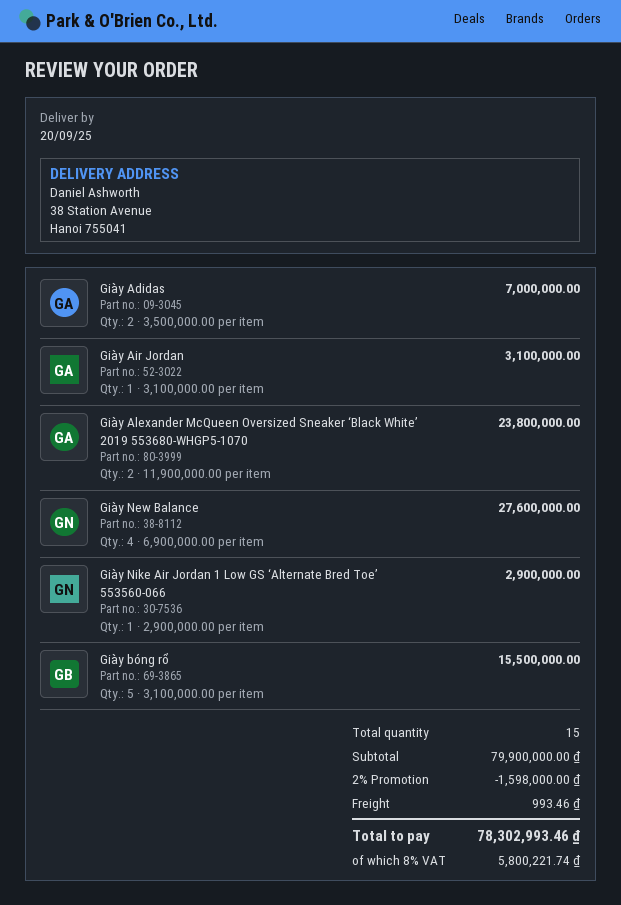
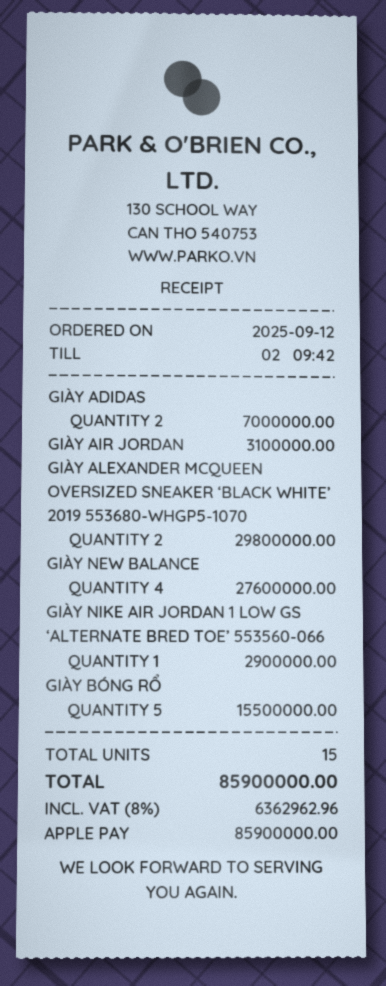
Giày Alexander McQueen Oversized Sneaker ‘Black White’ 2019 553680-WHGP5-1070: 2 for 23800000.00 -> 2 for 29800000.00
discount: 2% = 1598000.00 -> none
shipping: 993.46 -> none
tax: 8% = 5800221.74 -> 8% = 6362962.96
total: 78302993.46 -> 85900000.00

